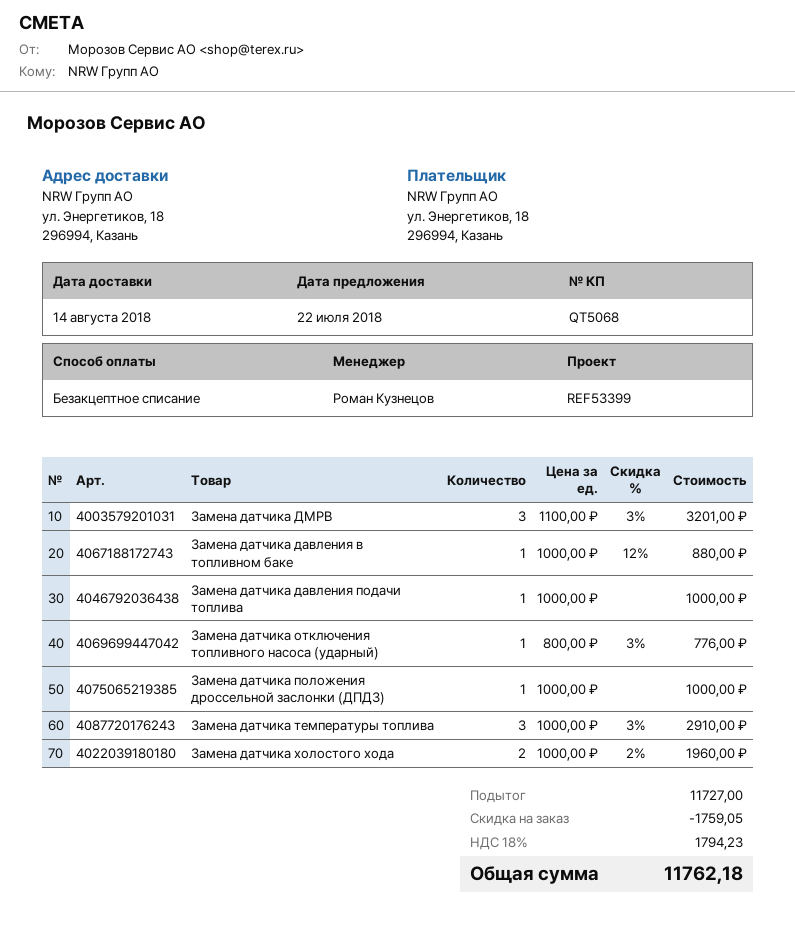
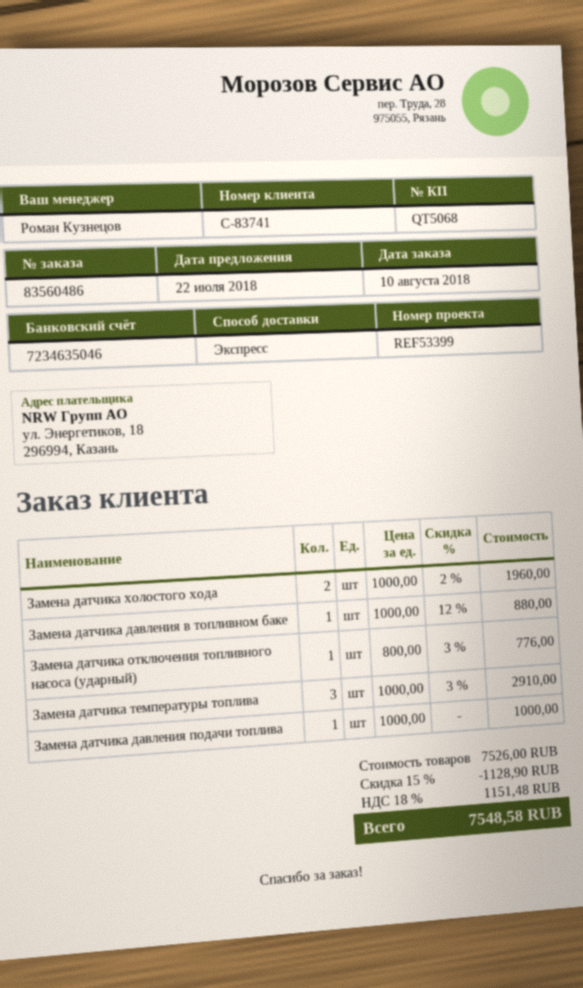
Замена датчика ДМРВ: 3 x 1100.00 - 3% = 3201.00 -> none
Замена датчика положения дроссельной заслонки (ДПДЗ): 1 x 1000.00 = 1000.00 -> none
subtotal: 11727.00 -> 7526.00
discount: 1759.05 -> 1128.90
tax: 18% = 1794.23 -> 18% = 1151.48
total: 11762.18 -> 7548.58

